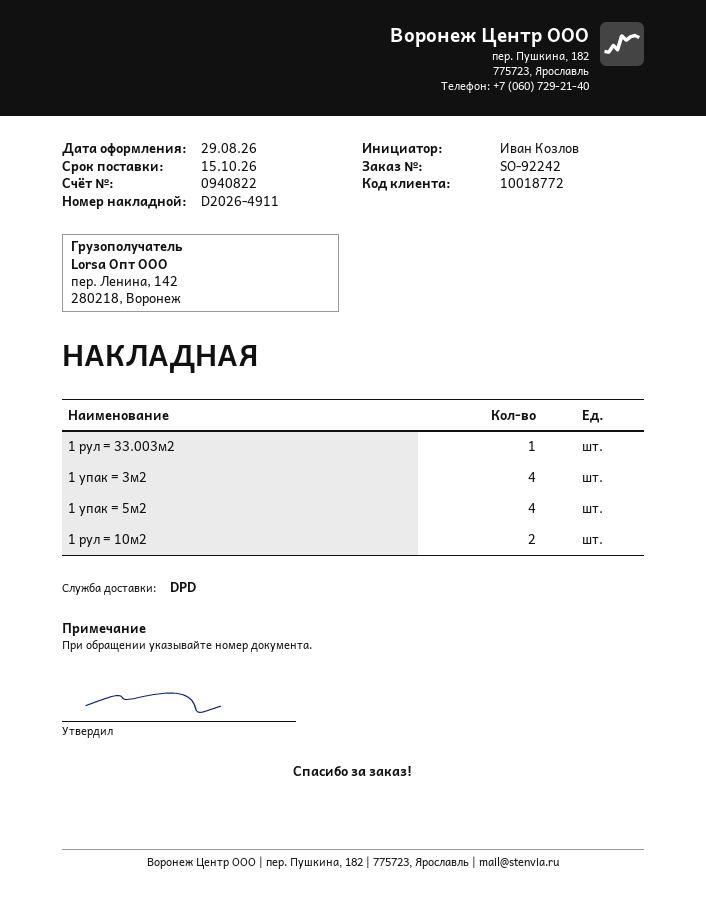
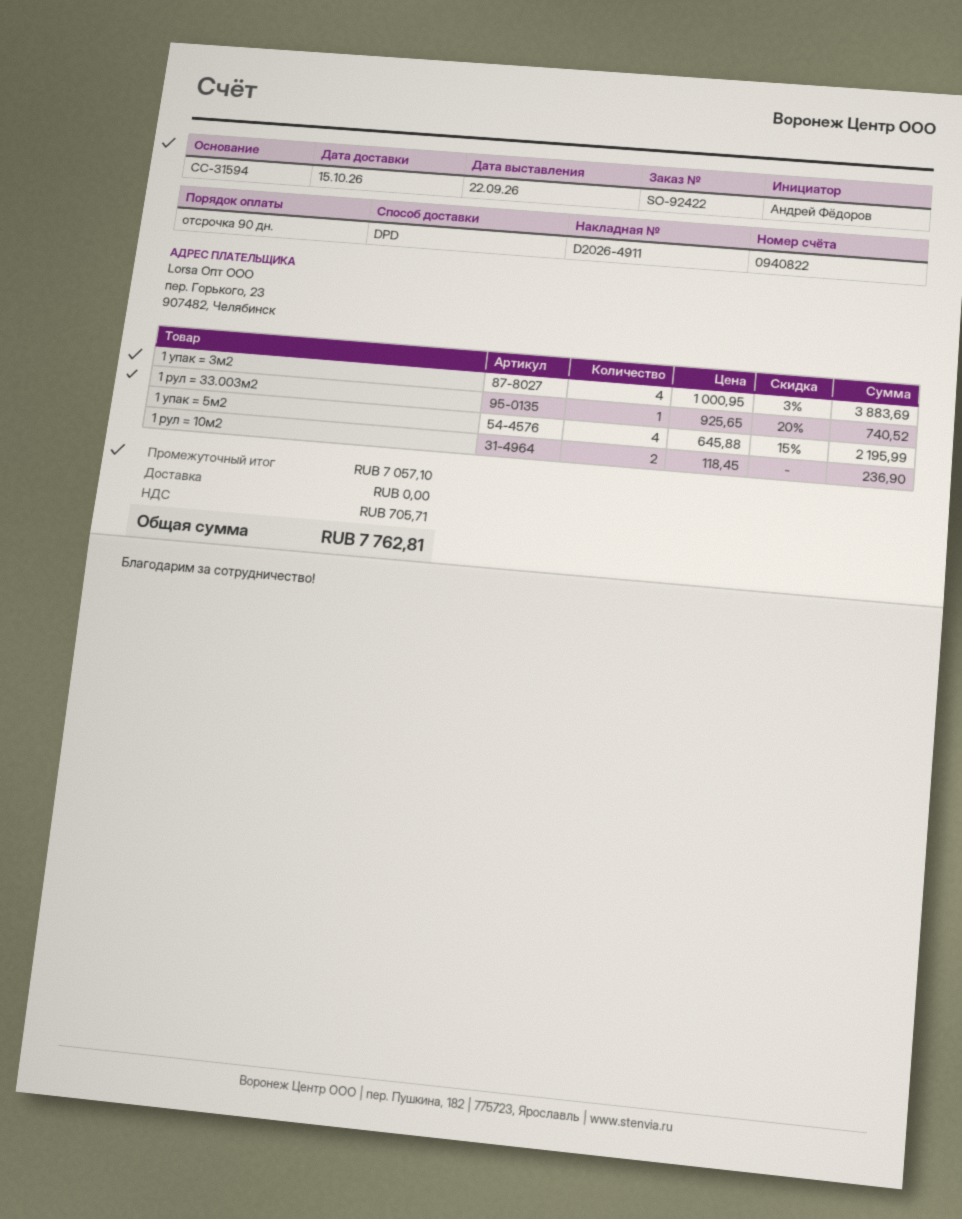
order number: SO-92242 -> SO-92422
ordered by: Иван Козлов -> Андрей Фёдоров

